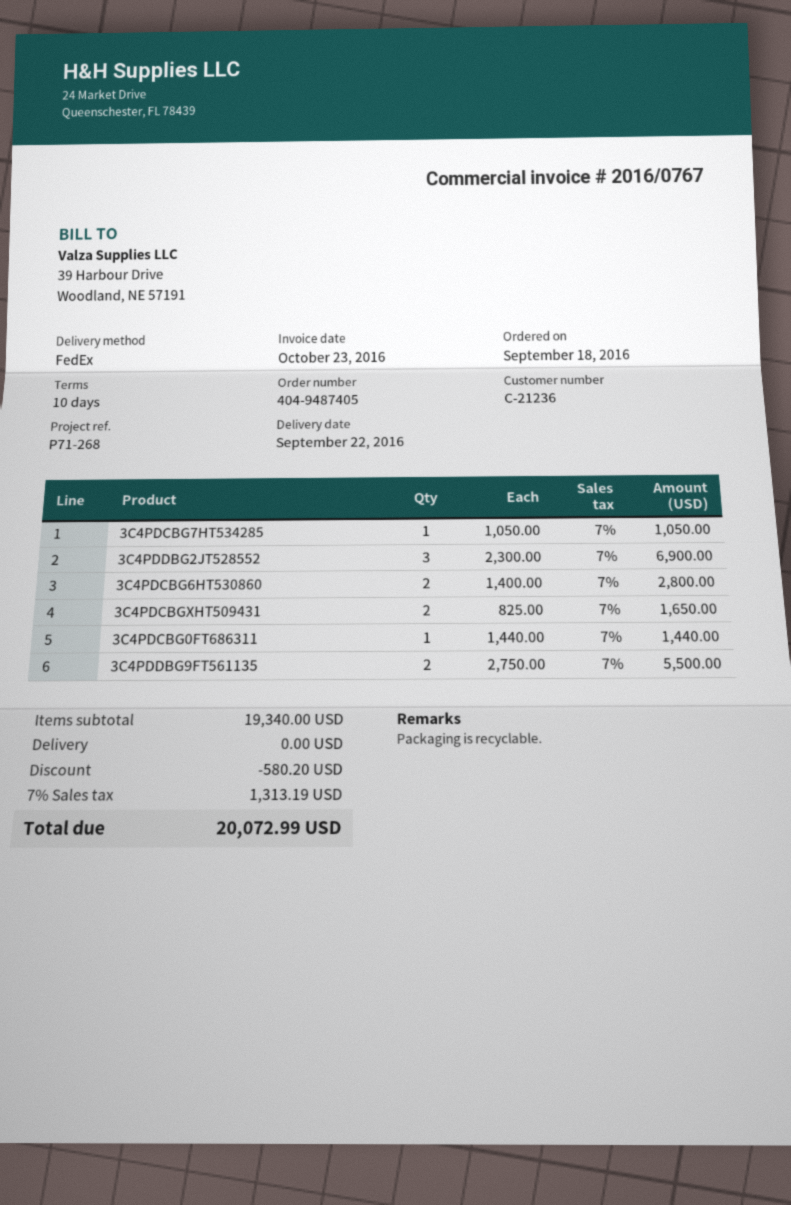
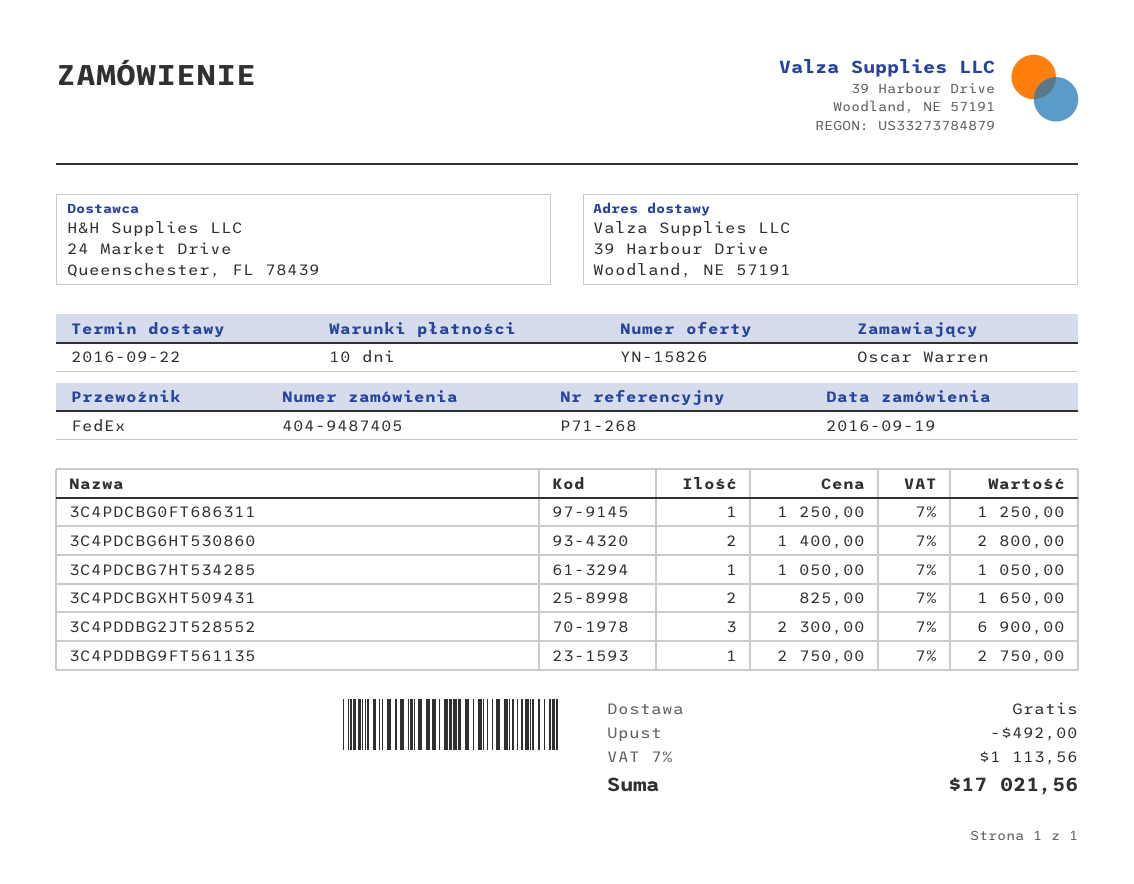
order date: 2016-09-18 -> 2016-09-19
3C4PDCBG0FT686311: 1 x 1440.00 = 1440.00 -> 1 x 1250.00 = 1250.00
3C4PDDBG9FT561135: 2 x 2750.00 = 5500.00 -> 1 x 2750.00 = 2750.00
discount: 580.20 -> 492.00
tax: 7% = 1313.19 -> 7% = 1113.56
total: 20072.99 -> 17021.56

